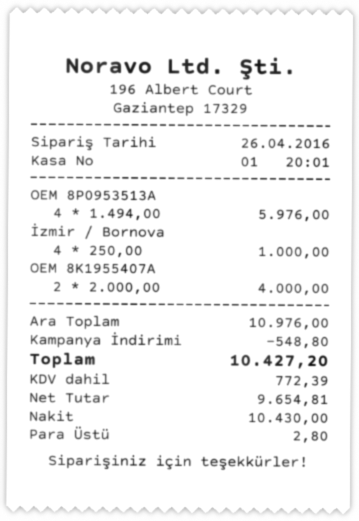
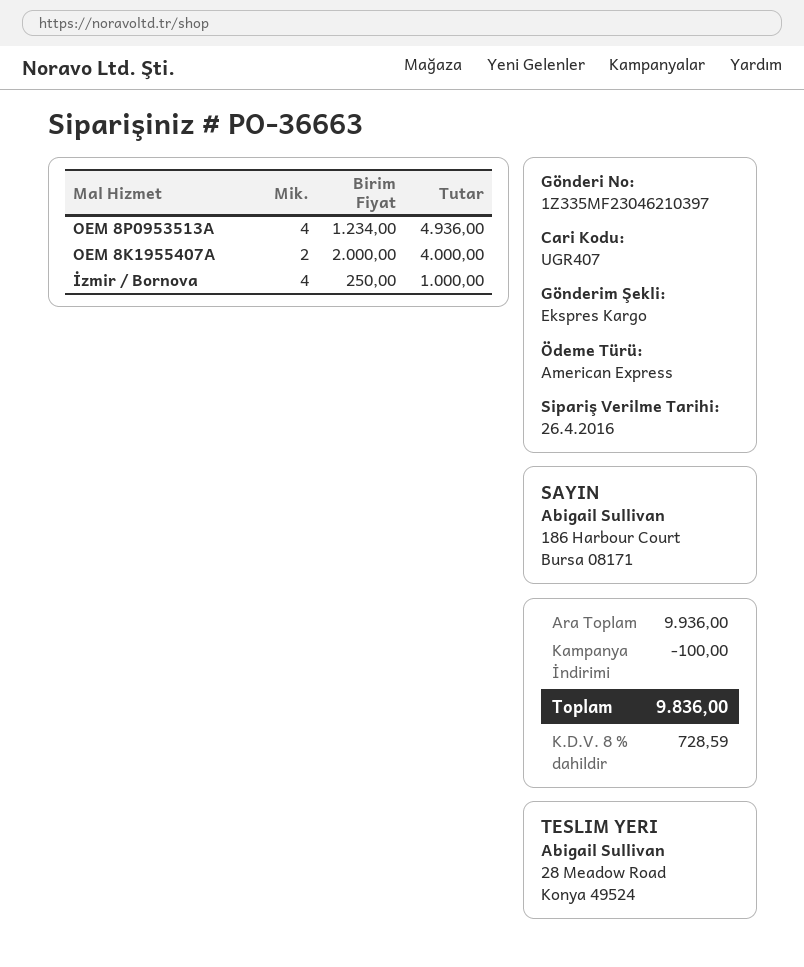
payment method: cash -> American Express
OEM 8P0953513A: 4 x 1494.00 = 5976.00 -> 4 x 1234.00 = 4936.00
subtotal: 10976.00 -> 9936.00
discount: 548.80 -> 100.00
tax: 772.39 -> 728.59
total: 10427.20 -> 9836.00

